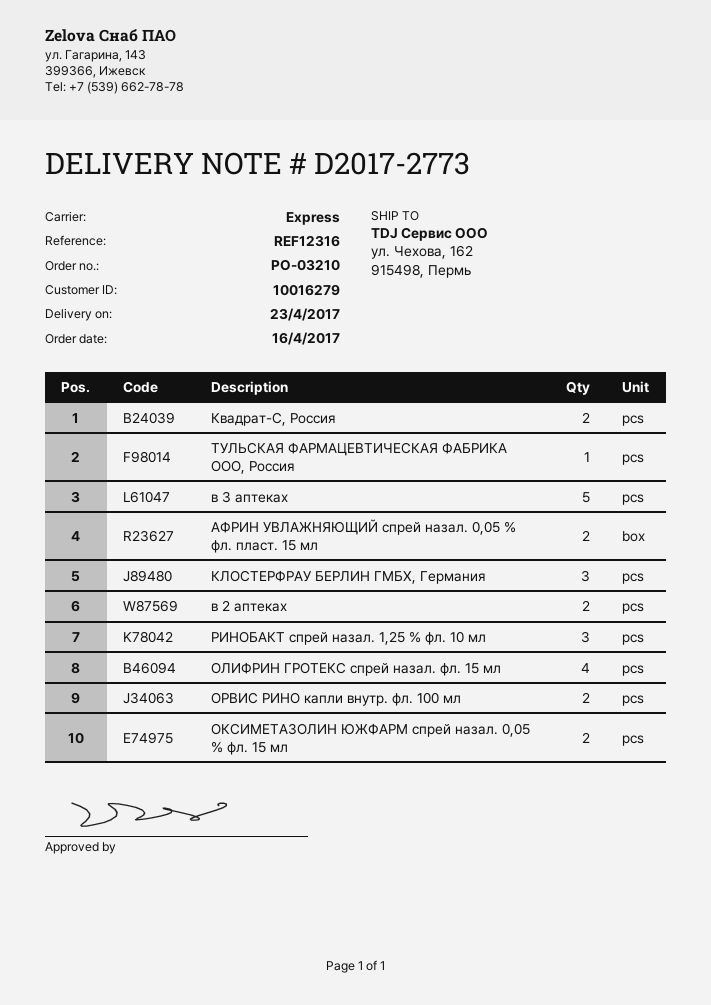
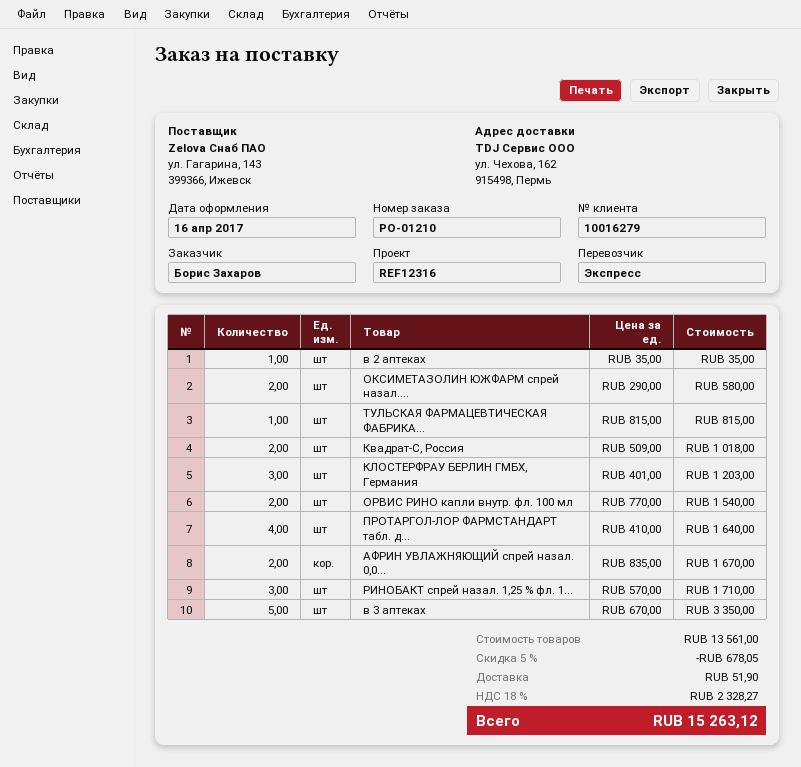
order number: PO-03210 -> PO-01210
в 2 аптеках: 2 -> 1
ОЛИФРИН ГРОТЕКС спрей назал. фл. 15 мл: 4 -> none
ПРОТАРГОЛ-ЛОР ФАРМСТАНДАРТ табл. д...: none -> 4

